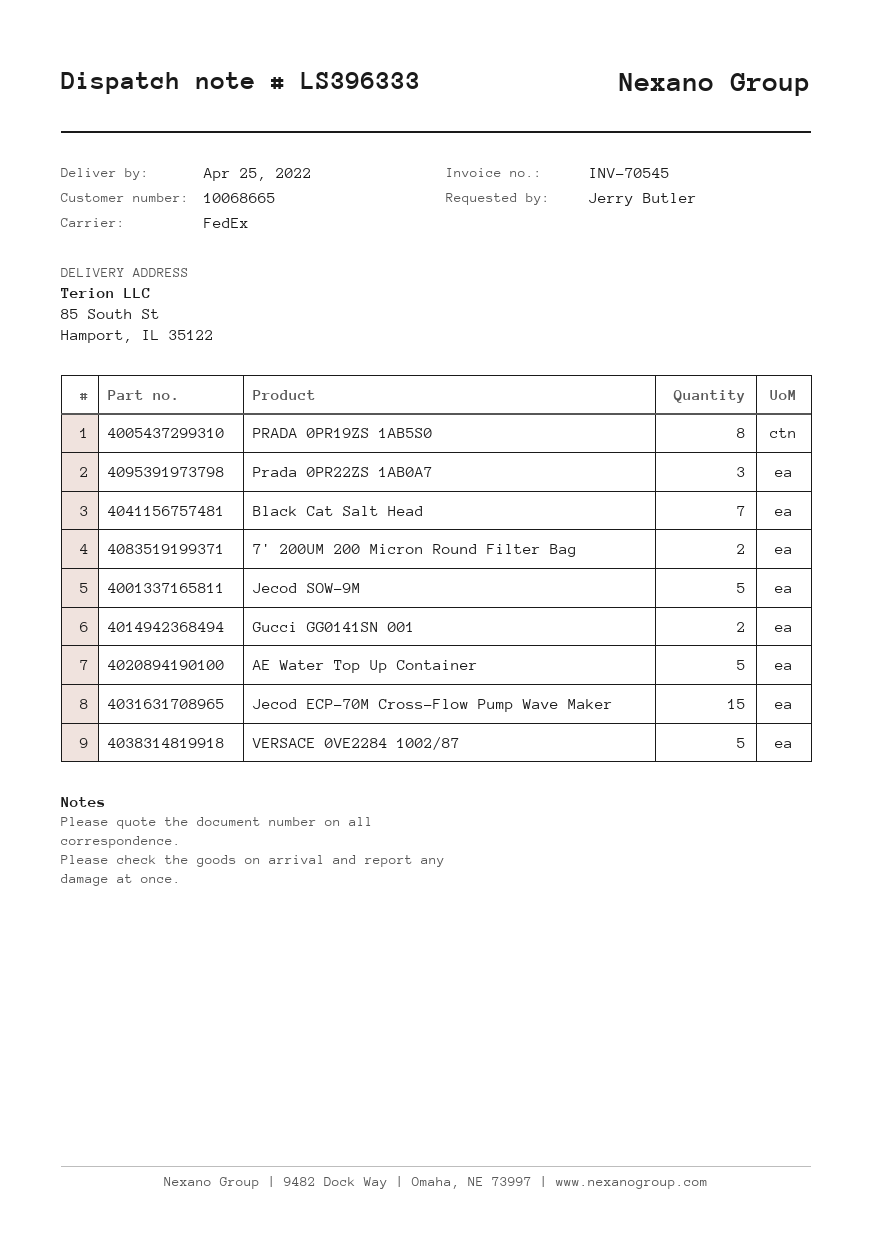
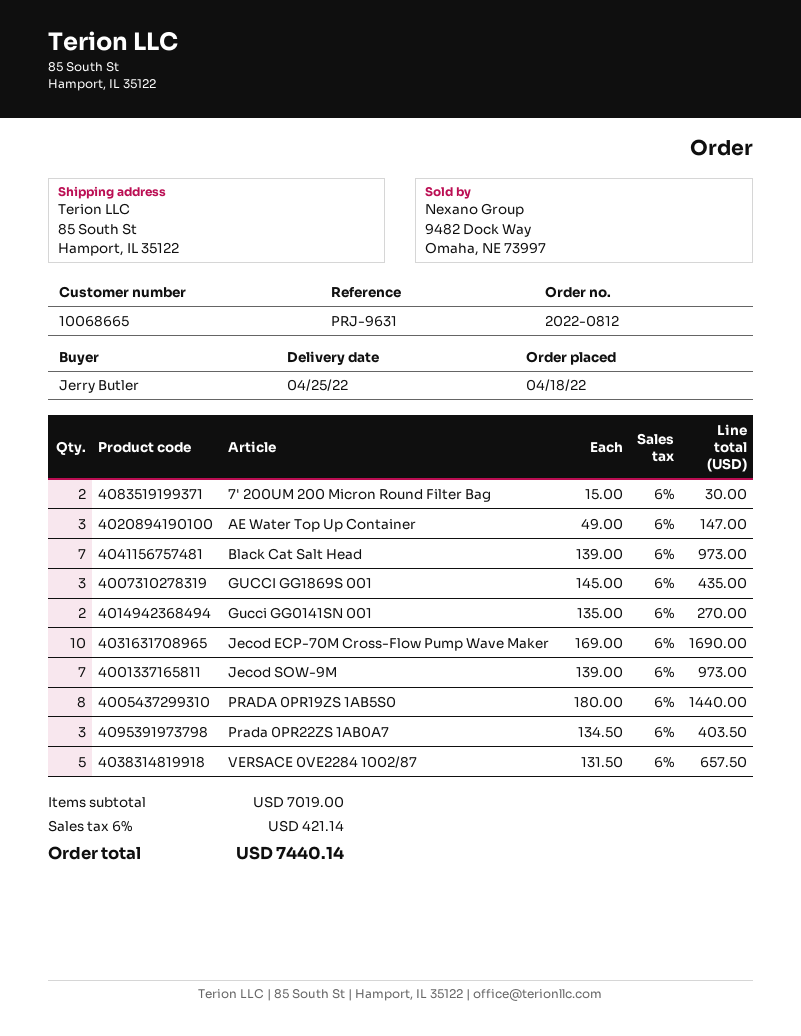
Jecod SOW-9M: 5 -> 7
AE Water Top Up Container: 5 -> 3
Jecod ECP-70M Cross-Flow Pump Wave Maker: 15 -> 10
GUCCI GG1869S 001: none -> 3

